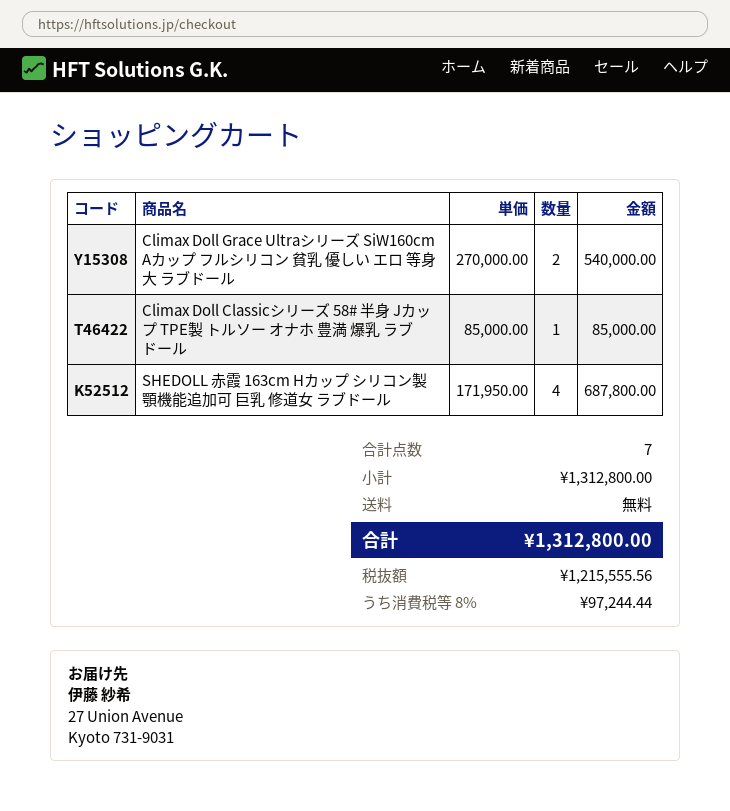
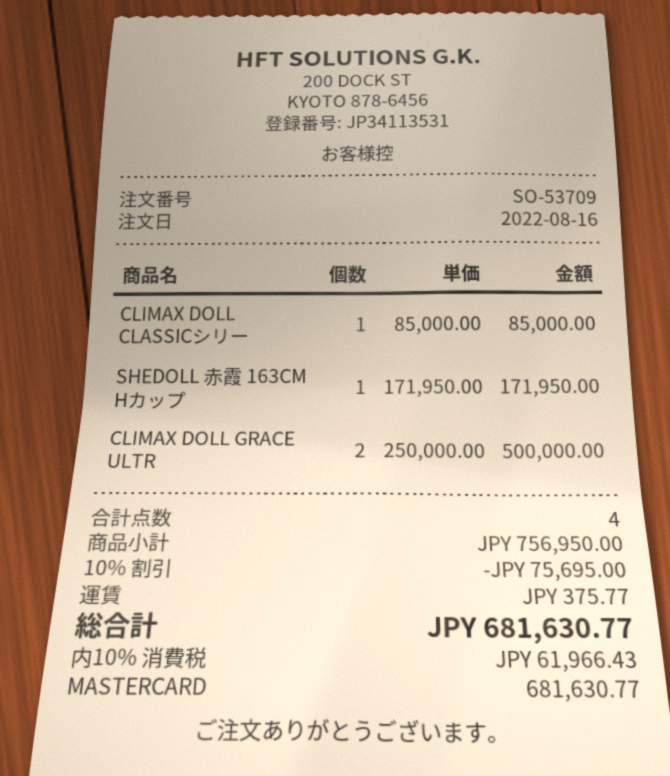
Climax Doll Grace Ultraシリーズ SiW160cm Aカップ フルシリコン 貧乳 優しい エロ 等身大 ラブドール: 2 x 270000.00 = 540000.00 -> 2 x 250000.00 = 500000.00
SHEDOLL 赤霞 163cm Hカップ シリコン製 顎機能追加可 巨乳 修道女 ラブドール: 4 x 171950.00 = 687800.00 -> 1 x 171950.00 = 171950.00
total quantity: 7 -> 4
subtotal: 1312800.00 -> 756950.00
discount: none -> 10% = 75695.00
shipping: 0.00 -> 375.77
tax: 8% = 97244.44 -> 10% = 61966.43
total: 1312800.00 -> 681630.77

